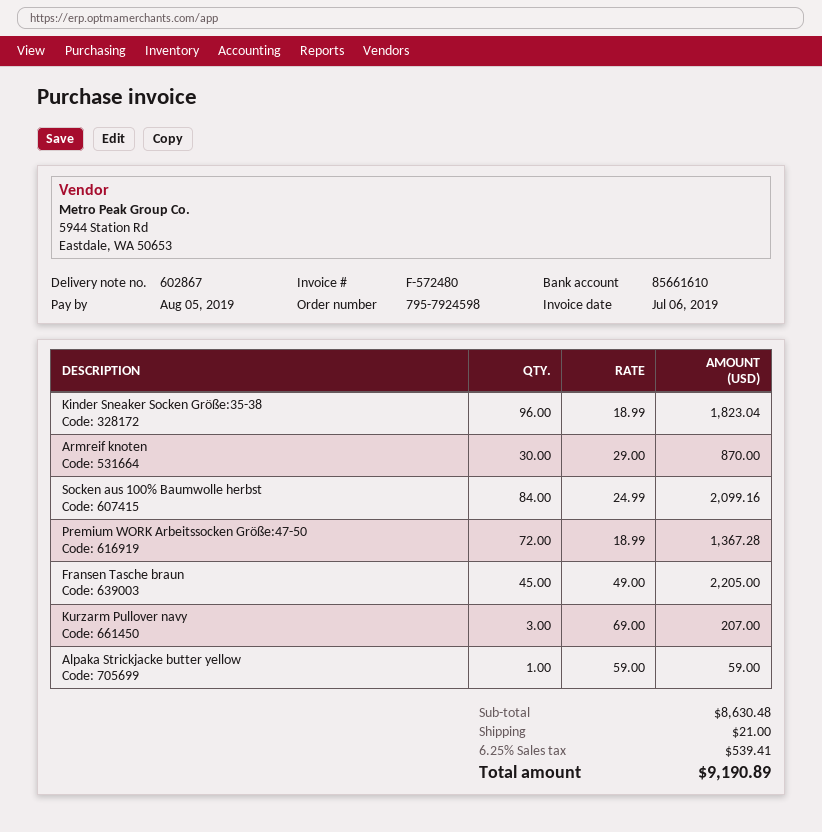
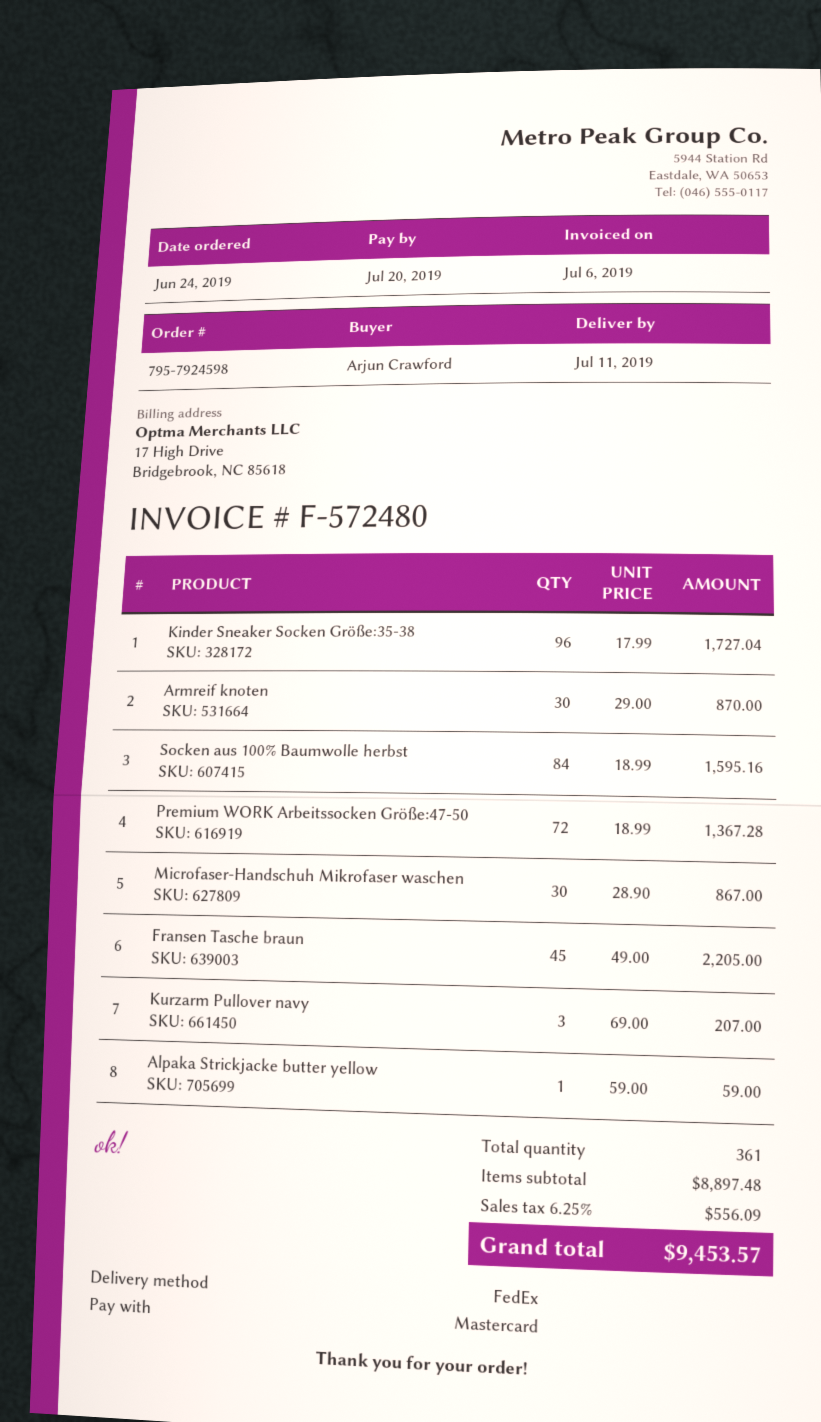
due date: 2019-08-05 -> 2019-07-20
Kinder Sneaker Socken Größe:35-38: 96 x 18.99 = 1823.04 -> 96 x 17.99 = 1727.04
Socken aus 100% Baumwolle herbst: 84 x 24.99 = 2099.16 -> 84 x 18.99 = 1595.16
Microfaser-Handschuh Mikrofaser waschen: none -> 30 x 28.90 = 867.00
subtotal: 8630.48 -> 8897.48
shipping: 21.00 -> none
tax: 6.25% = 539.41 -> 6.25% = 556.09
total: 9190.89 -> 9453.57

